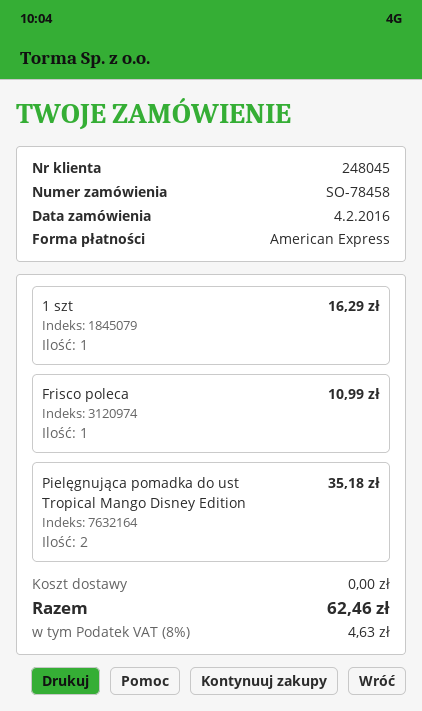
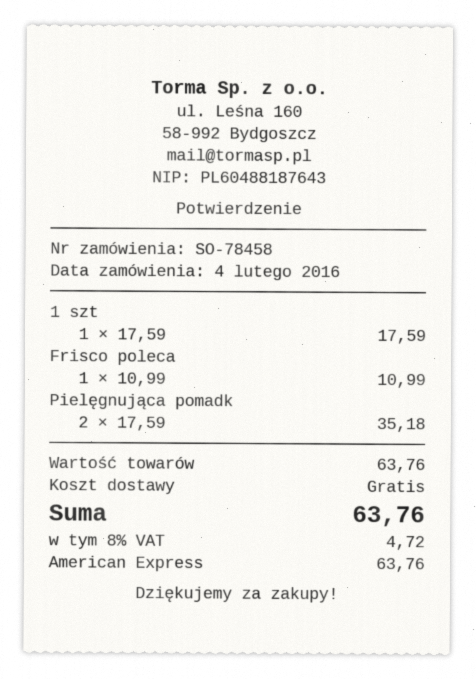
1 szt: 1 for 16.29 -> 1 for 17.59
tax: 8% = 4.63 -> 8% = 4.72
total: 62.46 -> 63.76

